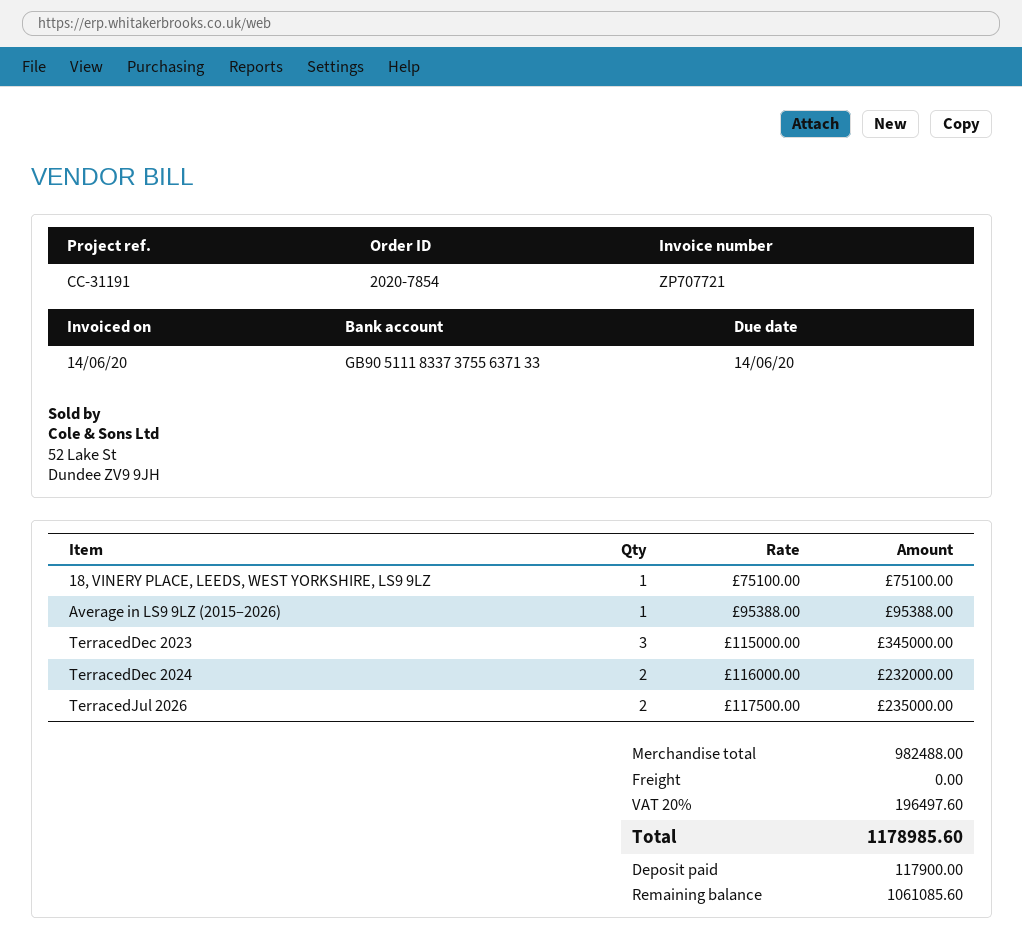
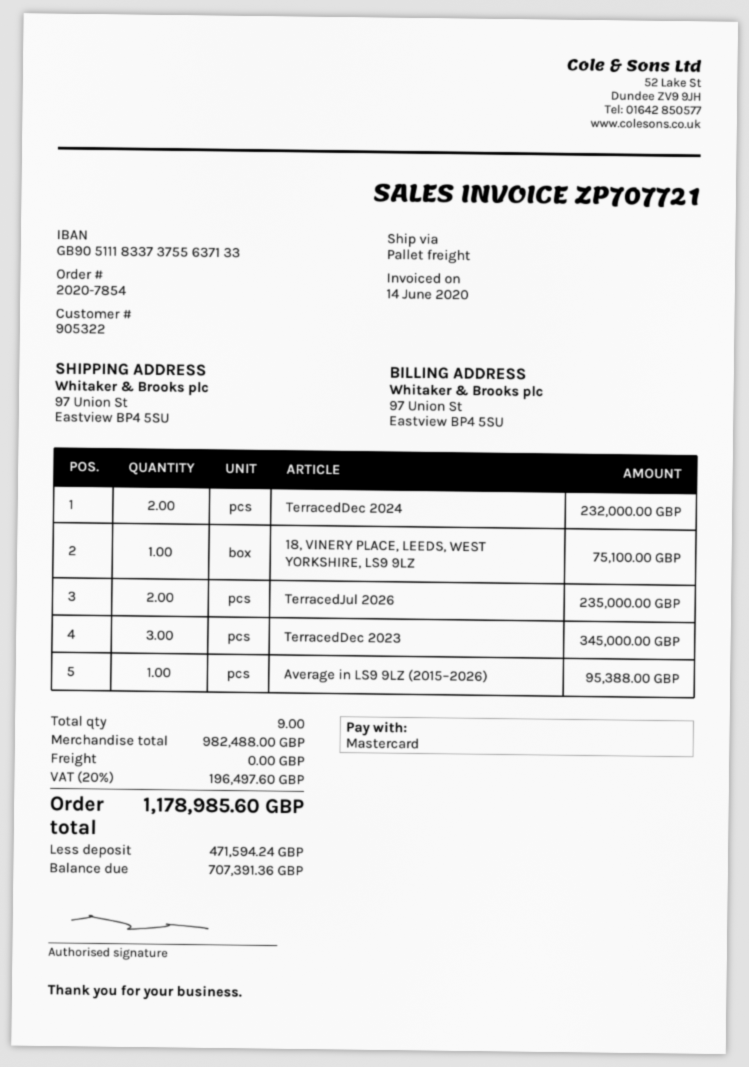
deposit: 117900.00 -> 471594.24
balance: 1061085.60 -> 707391.36

